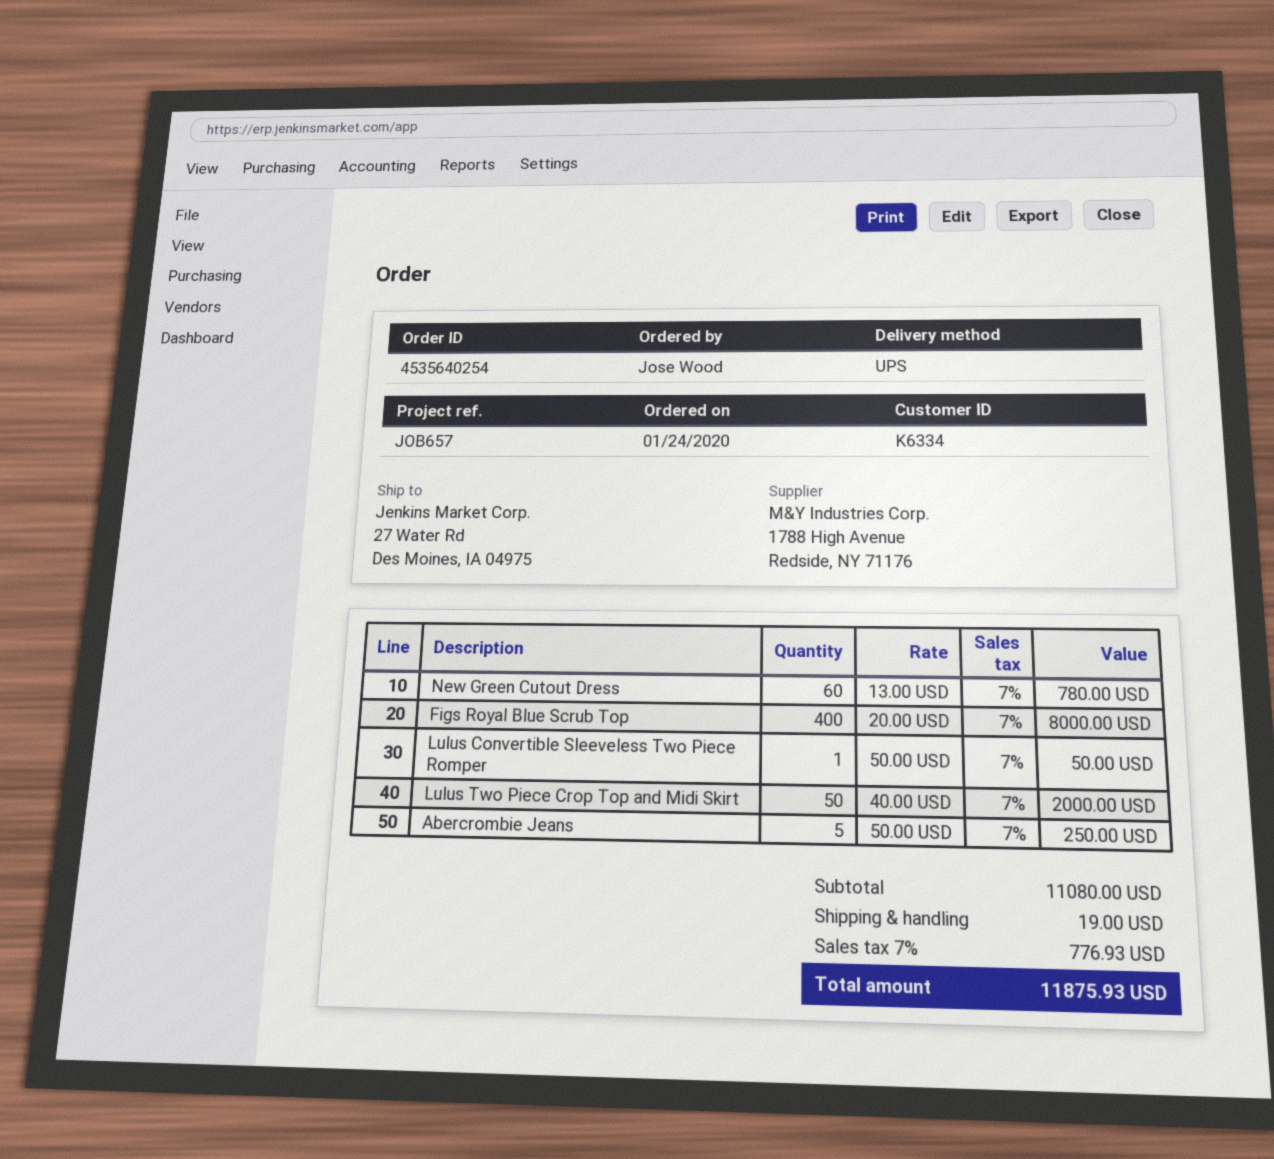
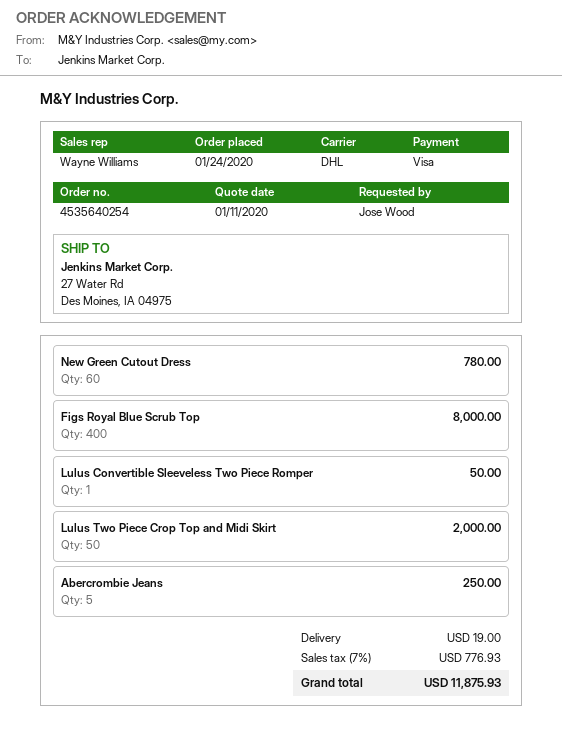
shipping method: UPS -> DHL

